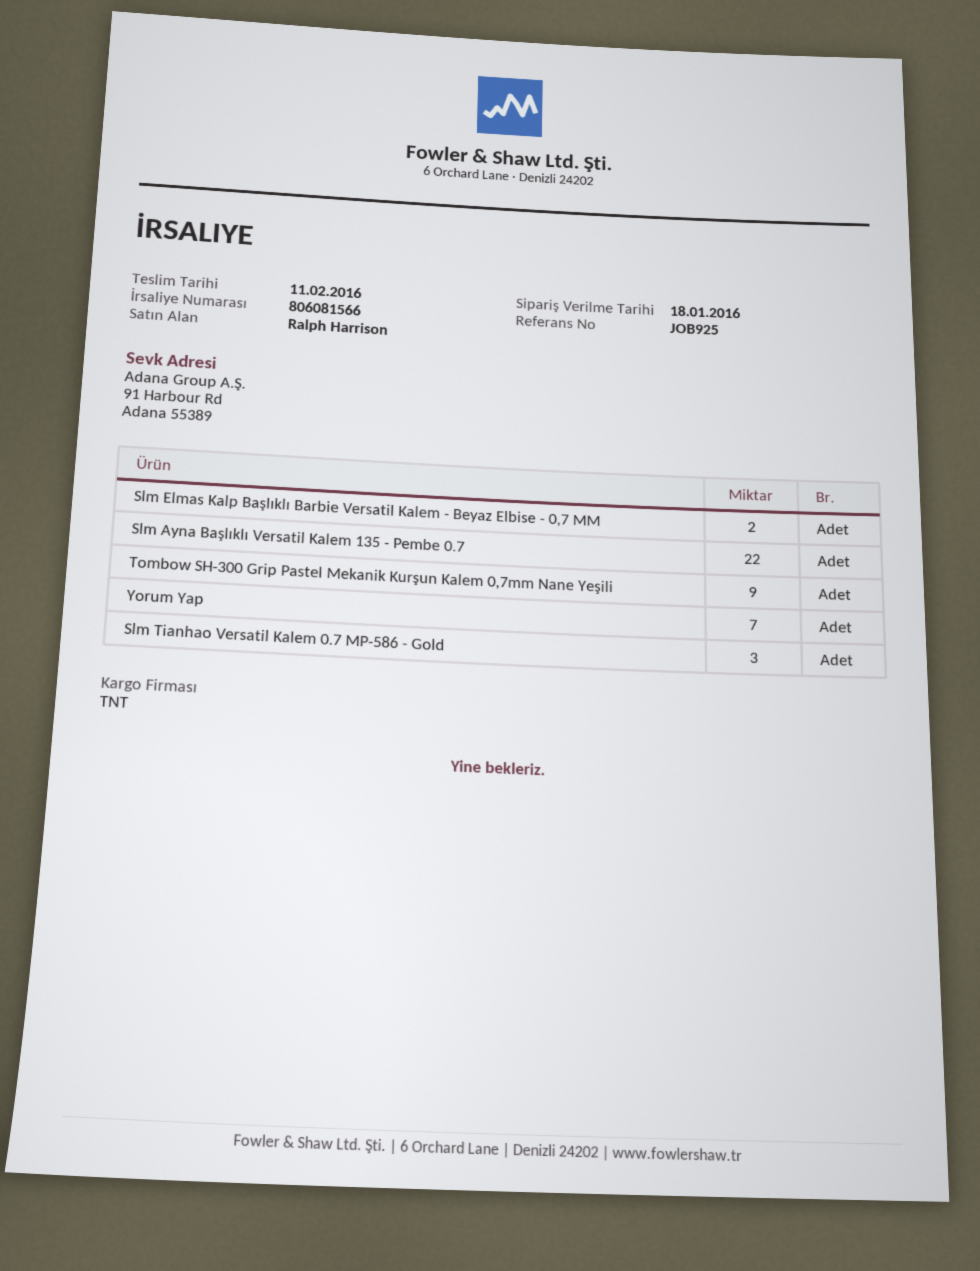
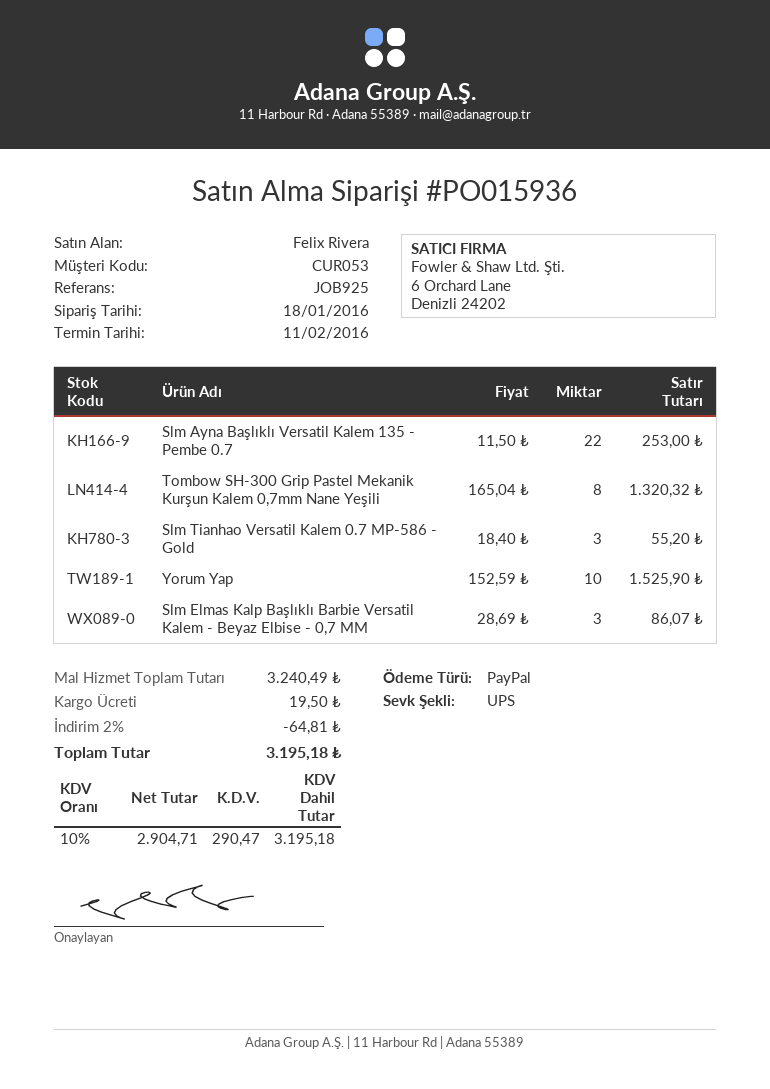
ordered by: Ralph Harrison -> Felix Rivera
shipping method: TNT -> UPS
Slm Elmas Kalp Başlıklı Barbie Versatil Kalem - Beyaz Elbise - 0,7 MM: 2 -> 3
Tombow SH-300 Grip Pastel Mekanik Kurşun Kalem 0,7mm Nane Yeşili: 9 -> 8
Yorum Yap: 7 -> 10

